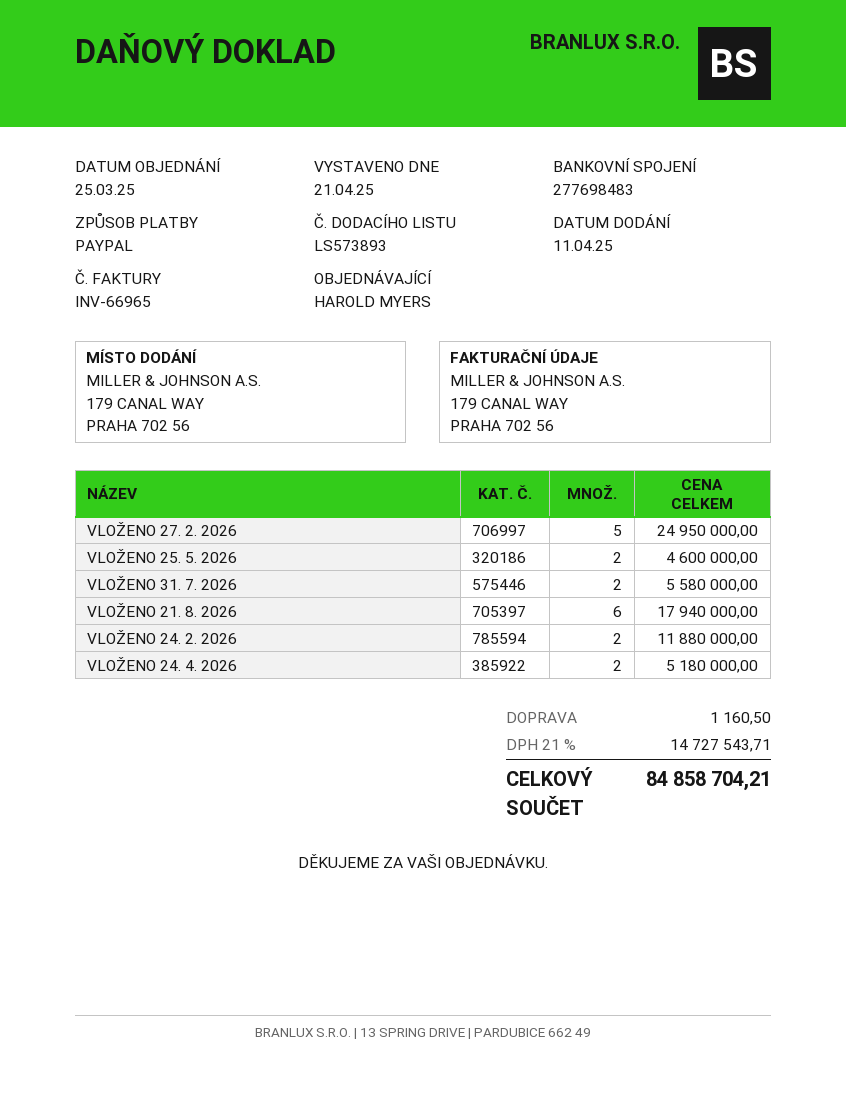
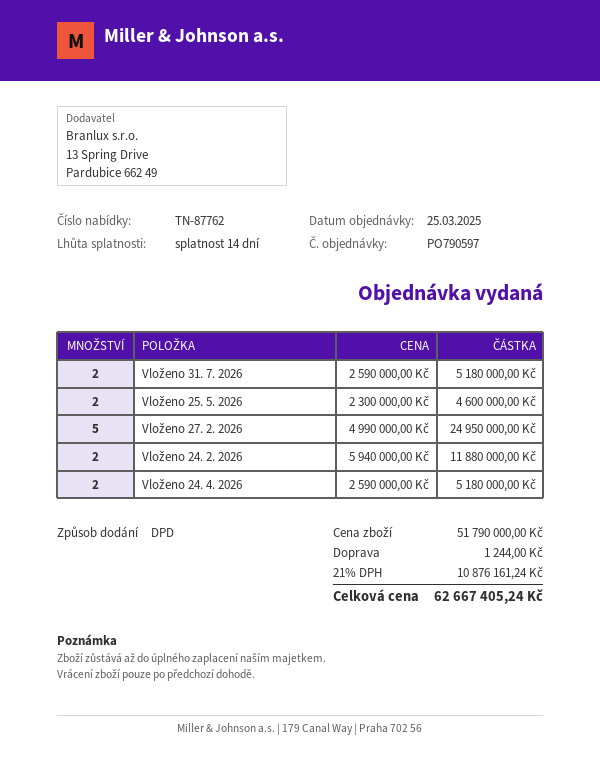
VLOŽENO 31. 7. 2026: 2 for 5580000.00 -> 2 for 5180000.00
VLOŽENO 21. 8. 2026: 6 for 17940000.00 -> none
shipping: 1160.50 -> 1244.00
tax: 21% = 14727543.71 -> 21% = 10876161.24
total: 84858704.21 -> 62667405.24

